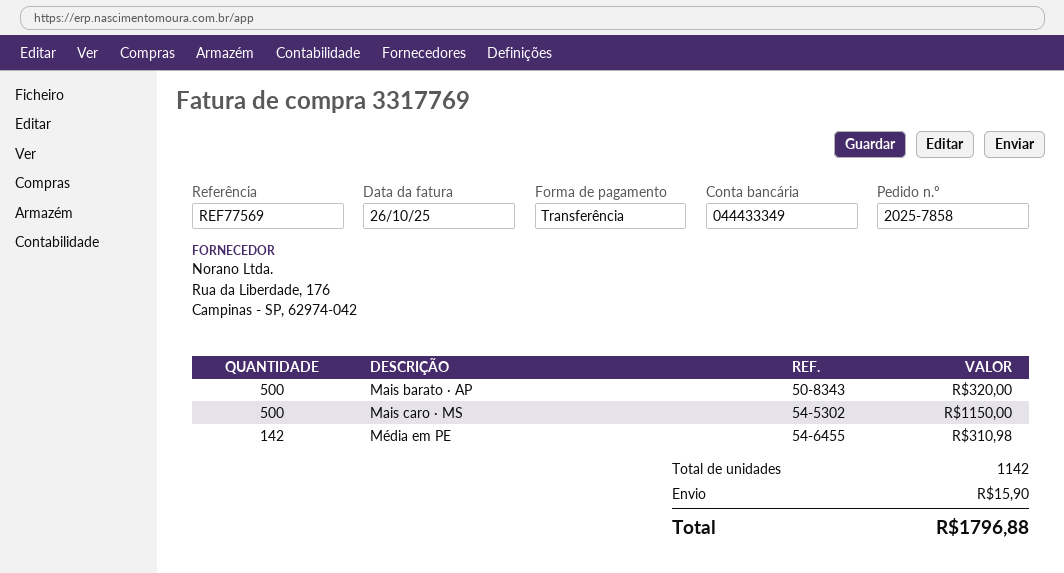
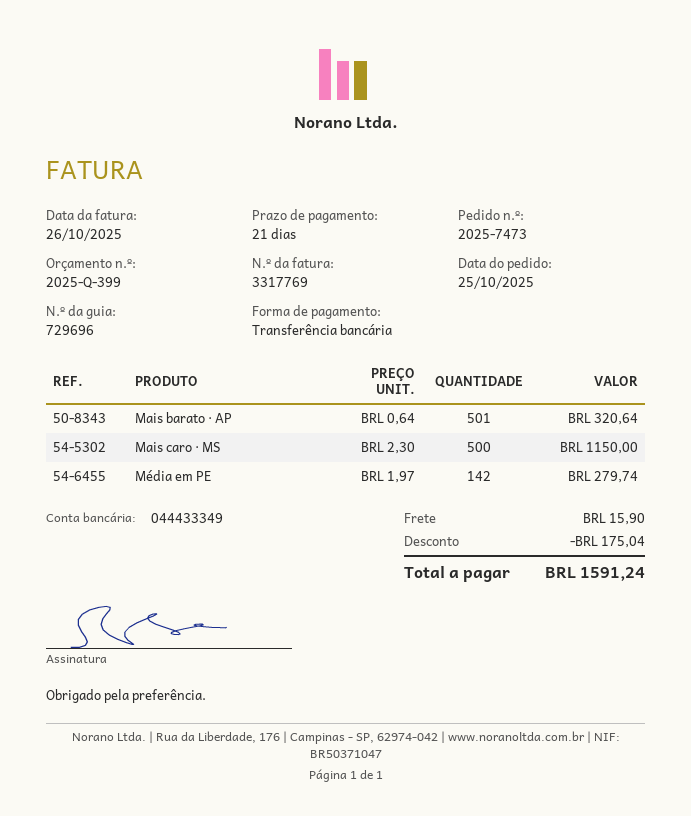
order number: 2025-7858 -> 2025-7473
Mais barato · AP: 500 for 320.00 -> 501 for 320.64
Média em PE: 142 for 310.98 -> 142 for 279.74
discount: none -> 175.04
total: 1796.88 -> 1591.24

